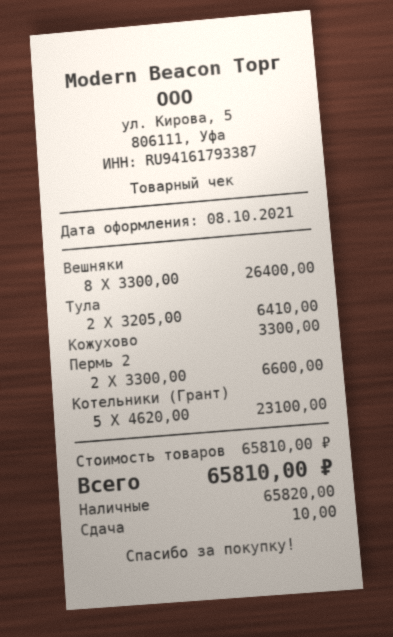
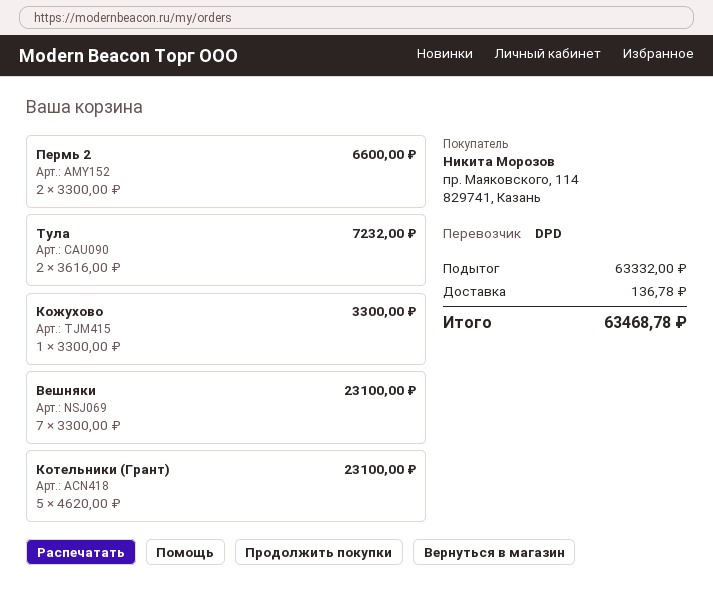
Вешняки: 8 x 3300.00 = 26400.00 -> 7 x 3300.00 = 23100.00
Тула: 2 x 3205.00 = 6410.00 -> 2 x 3616.00 = 7232.00
subtotal: 65810.00 -> 63332.00
shipping: none -> 136.78
total: 65810.00 -> 63468.78

